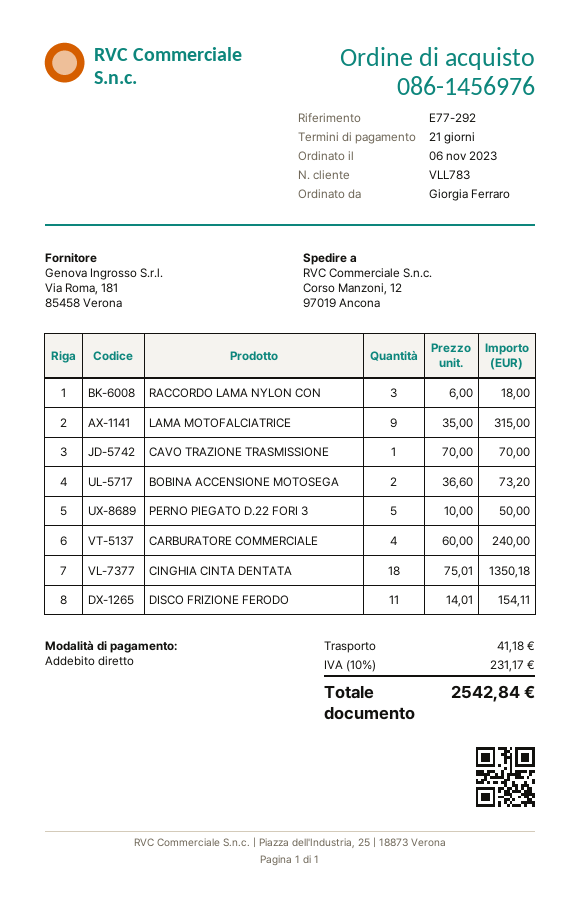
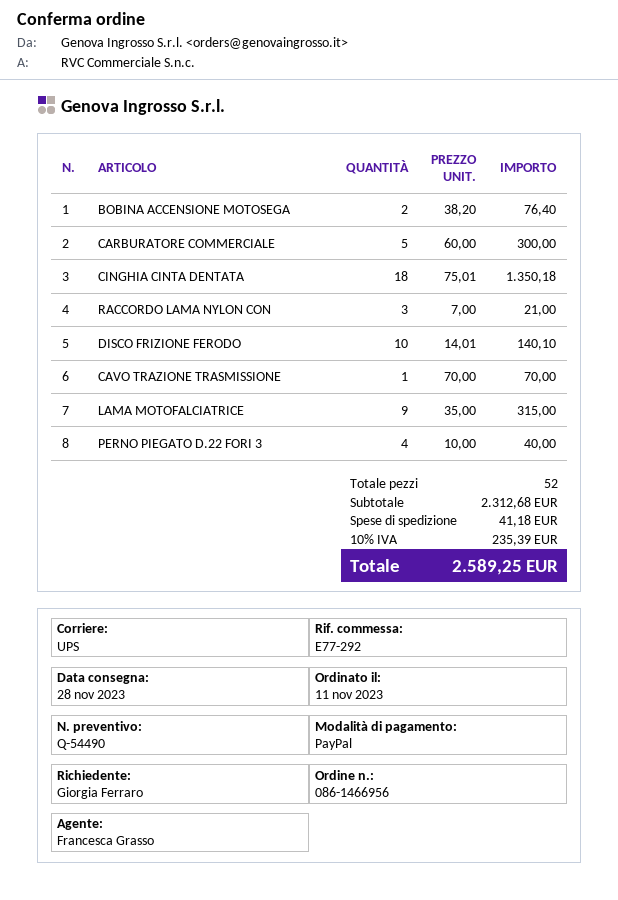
order number: 086-1456976 -> 086-1466956
order date: 2023-11-06 -> 2023-11-11
payment method: direct debit -> PayPal
RACCORDO LAMA NYLON CON: 3 x 6.00 = 18.00 -> 3 x 7.00 = 21.00
BOBINA ACCENSIONE MOTOSEGA: 2 x 36.60 = 73.20 -> 2 x 38.20 = 76.40
PERNO PIEGATO D.22 FORI 3: 5 x 10.00 = 50.00 -> 4 x 10.00 = 40.00
CARBURATORE COMMERCIALE: 4 x 60.00 = 240.00 -> 5 x 60.00 = 300.00
DISCO FRIZIONE FERODO: 11 x 14.01 = 154.11 -> 10 x 14.01 = 140.10
tax: 10% = 231.17 -> 10% = 235.39
total: 2542.84 -> 2589.25

